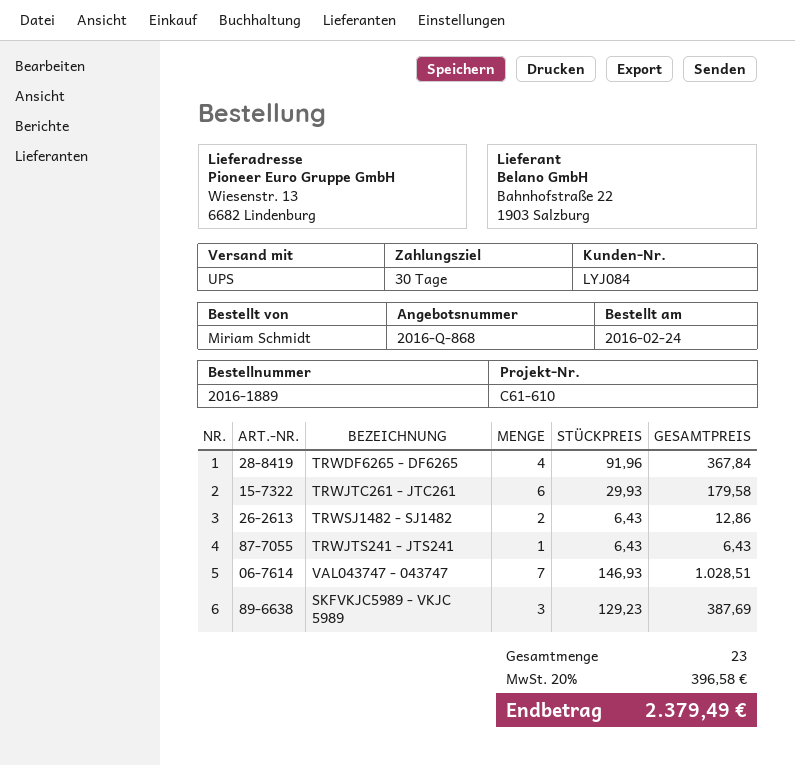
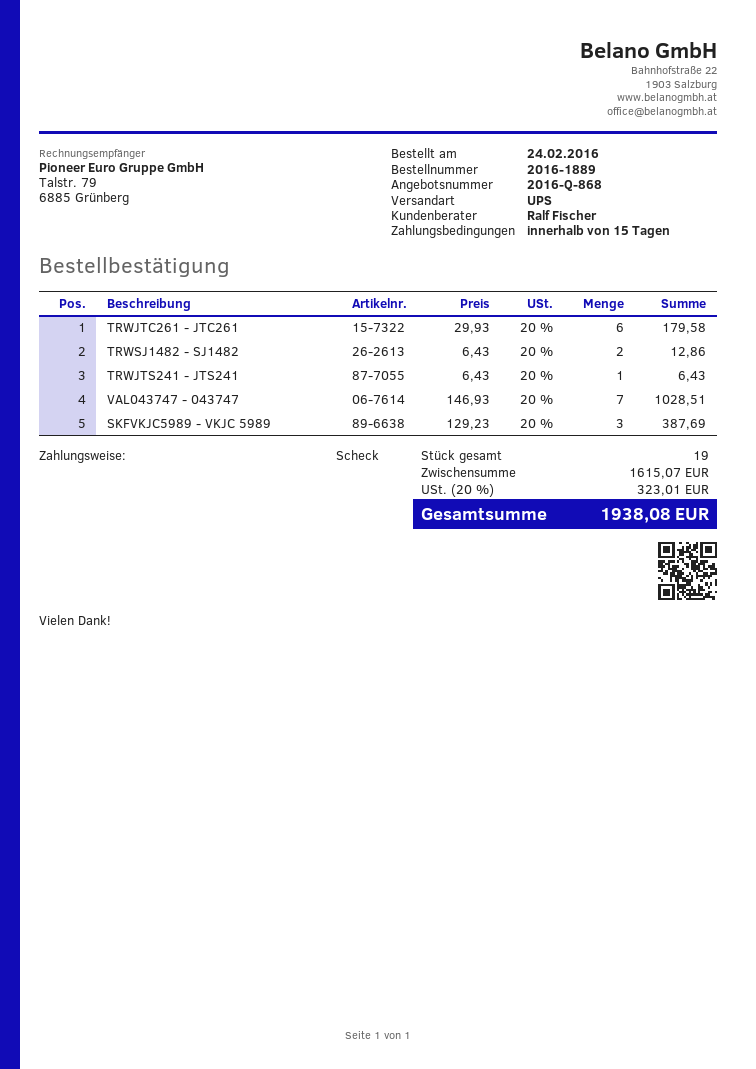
payment terms: 30 days -> 15 days
TRWDF6265 - DF6265: 4 x 91.96 = 367.84 -> none
total quantity: 23 -> 19
tax: 20% = 396.58 -> 20% = 323.01
total: 2379.49 -> 1938.08

